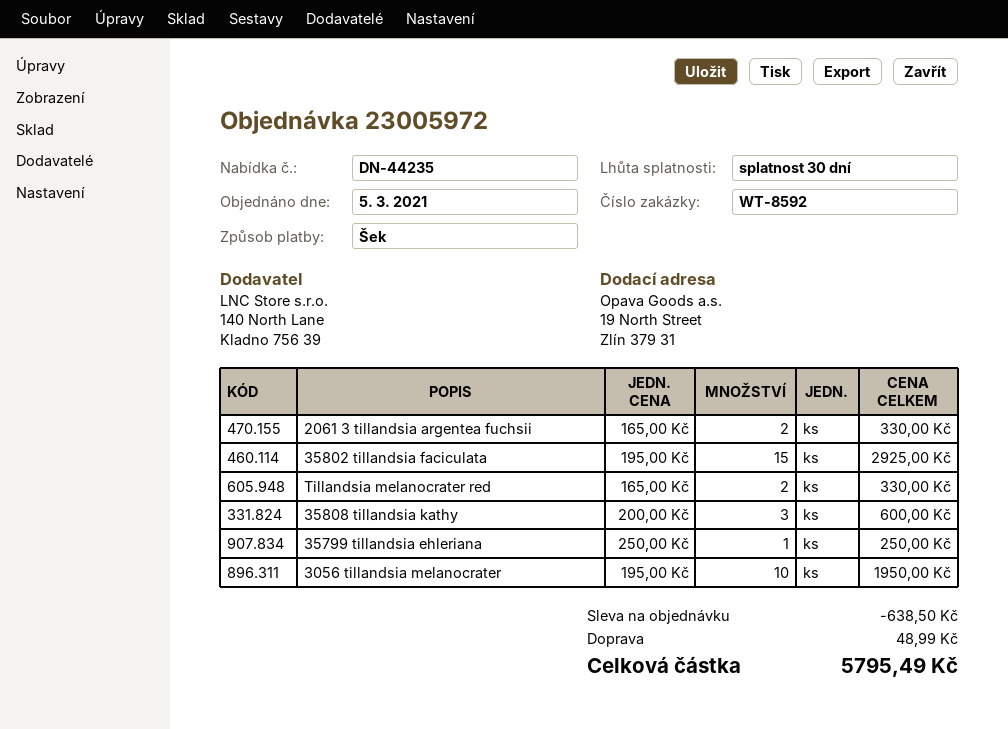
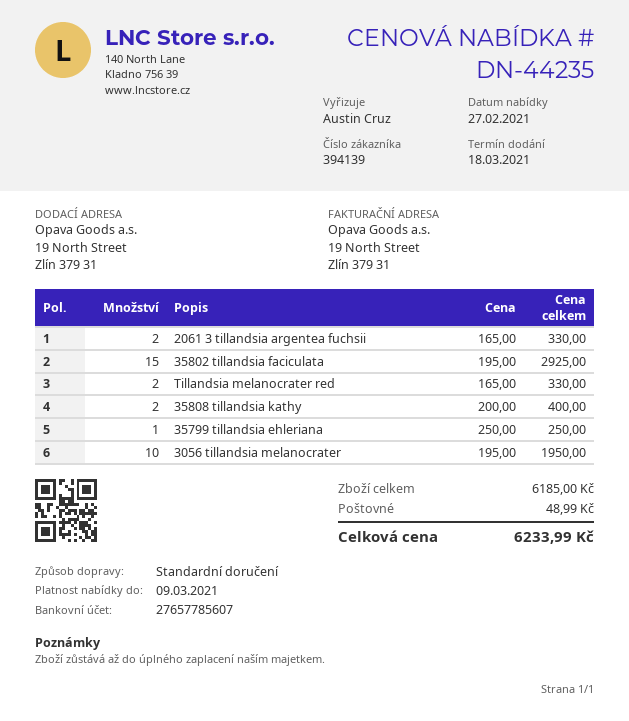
35808 tillandsia kathy: 3 x 200.00 = 600.00 -> 2 x 200.00 = 400.00
discount: 638.50 -> none
total: 5795.49 -> 6233.99

